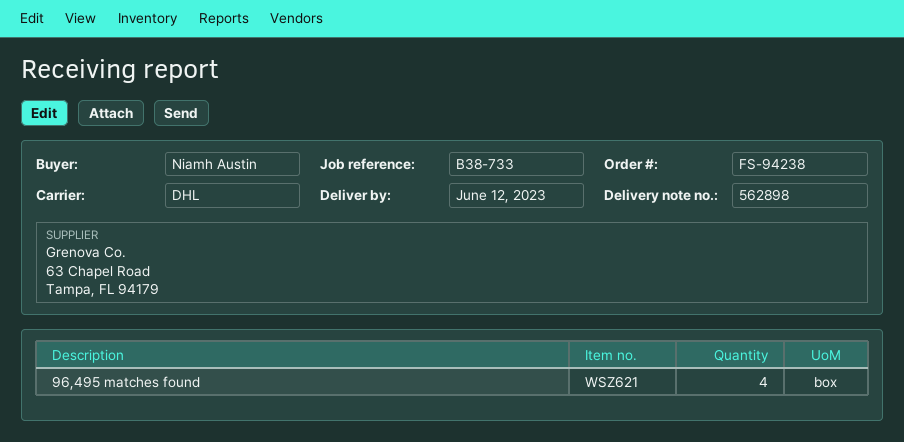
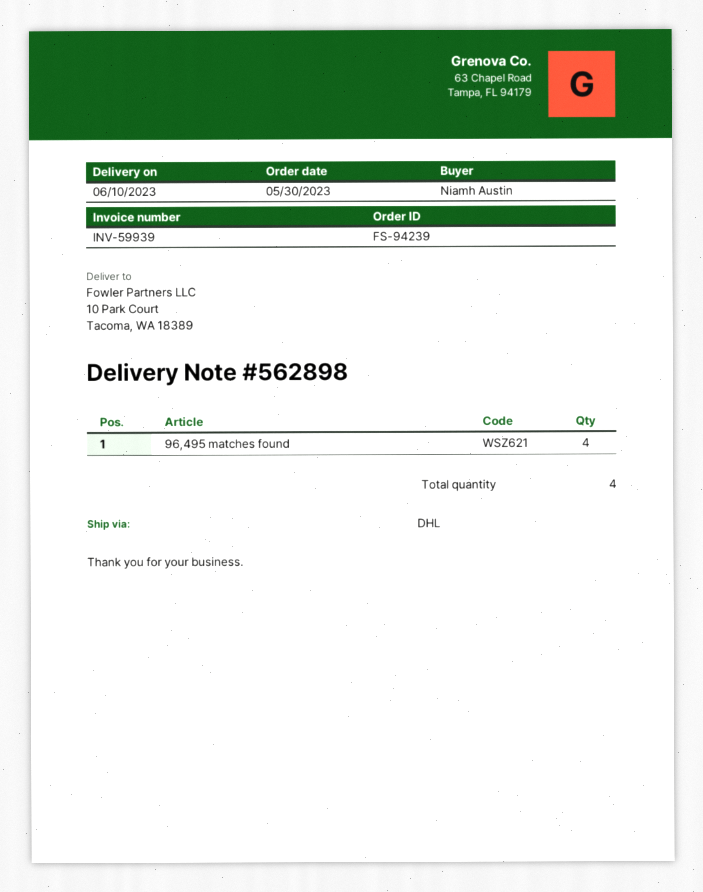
order number: FS-94238 -> FS-94239
delivery date: 2023-06-12 -> 2023-06-10

